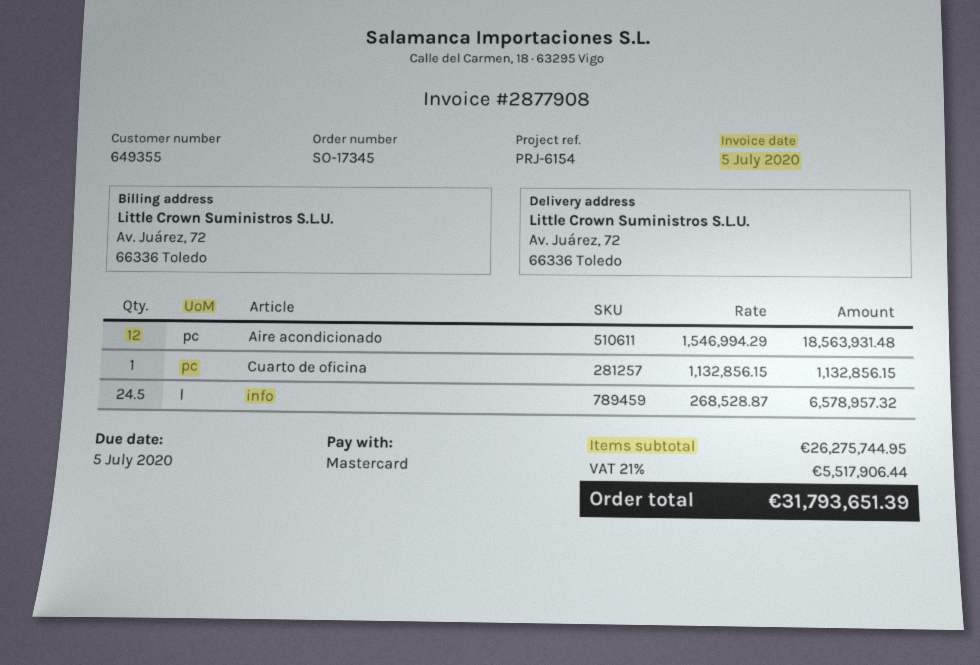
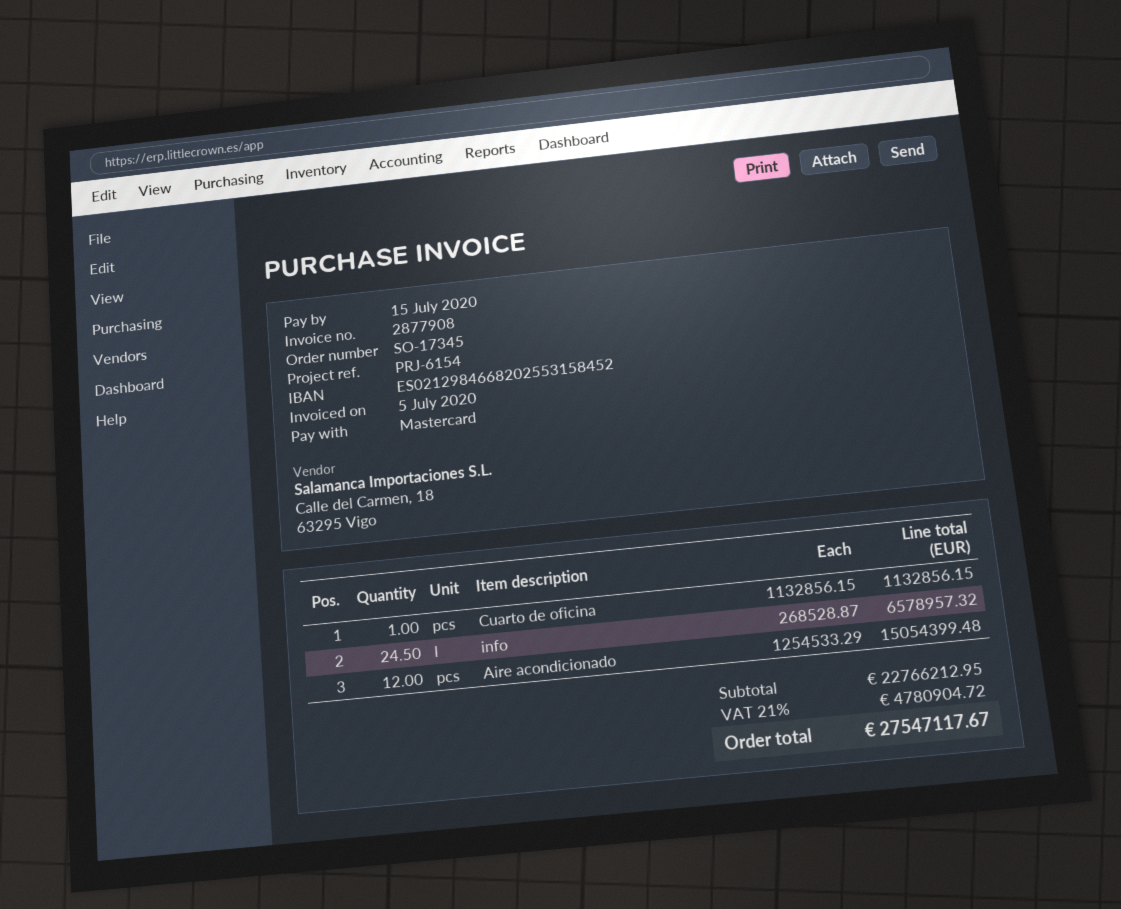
due date: 2020-07-05 -> 2020-07-15
Aire acondicionado: 12 x 1546994.29 = 18563931.48 -> 12 x 1254533.29 = 15054399.48
subtotal: 26275744.95 -> 22766212.95
tax: 21% = 5517906.44 -> 21% = 4780904.72
total: 31793651.39 -> 27547117.67

